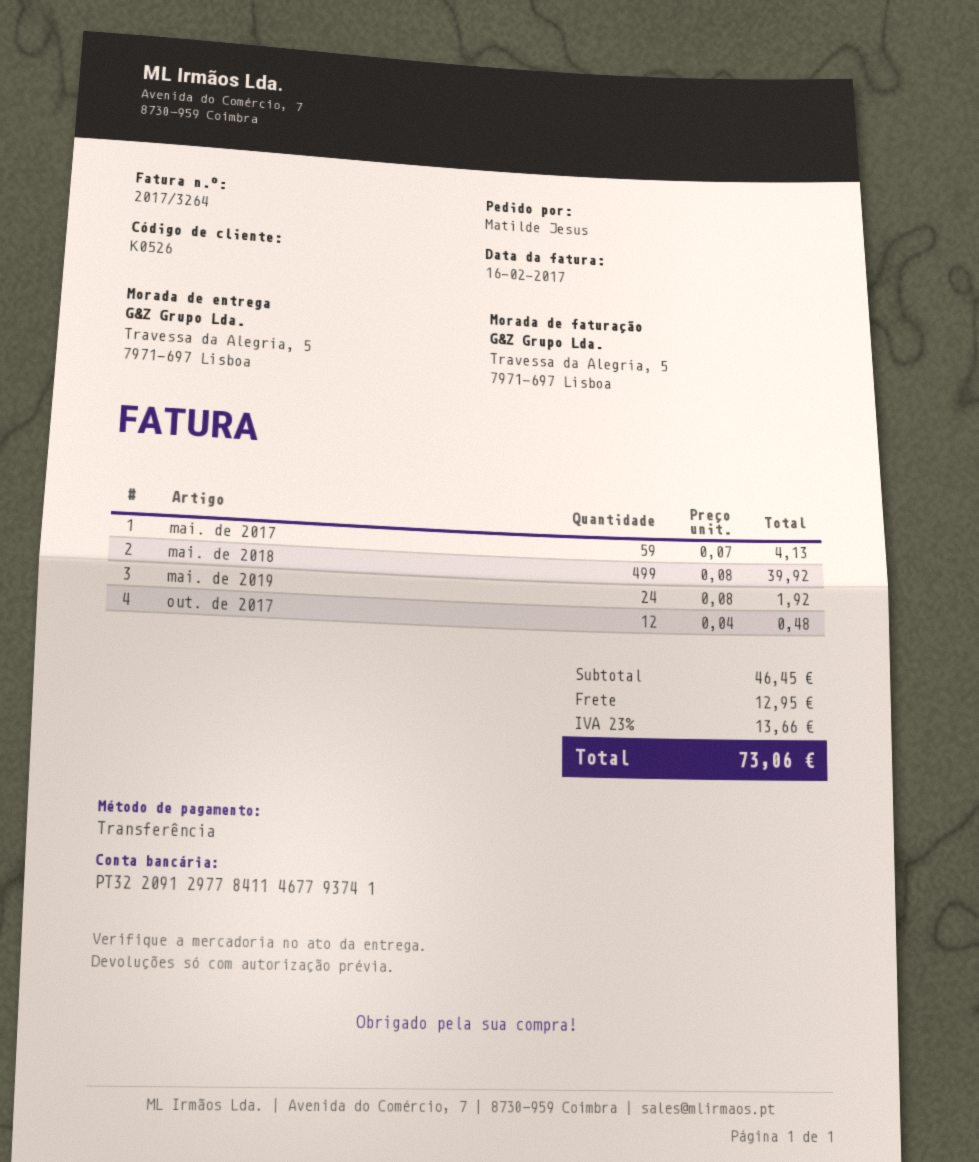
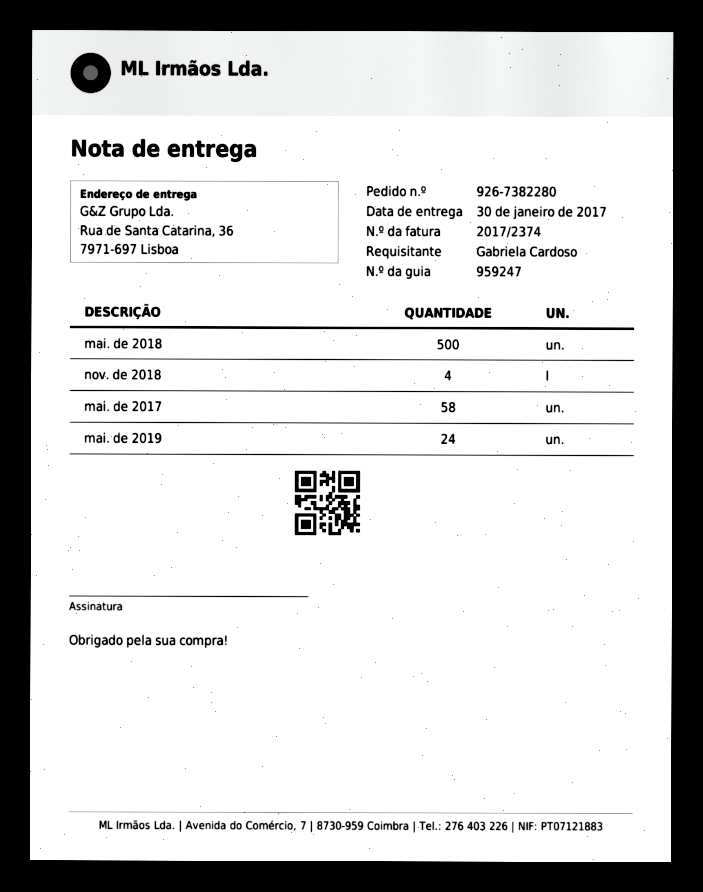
invoice number: 2017/3264 -> 2017/2374
ordered by: Matilde Jesus -> Gabriela Cardoso
ship to: Travessa da Alegria, 5, 7971-697 Lisboa -> Rua de Santa Catarina, 36, 7971-697 Lisboa
mai. de 2017: 59 -> 58
mai. de 2018: 499 -> 500
out. de 2017: 12 -> none
nov. de 2018: none -> 4

